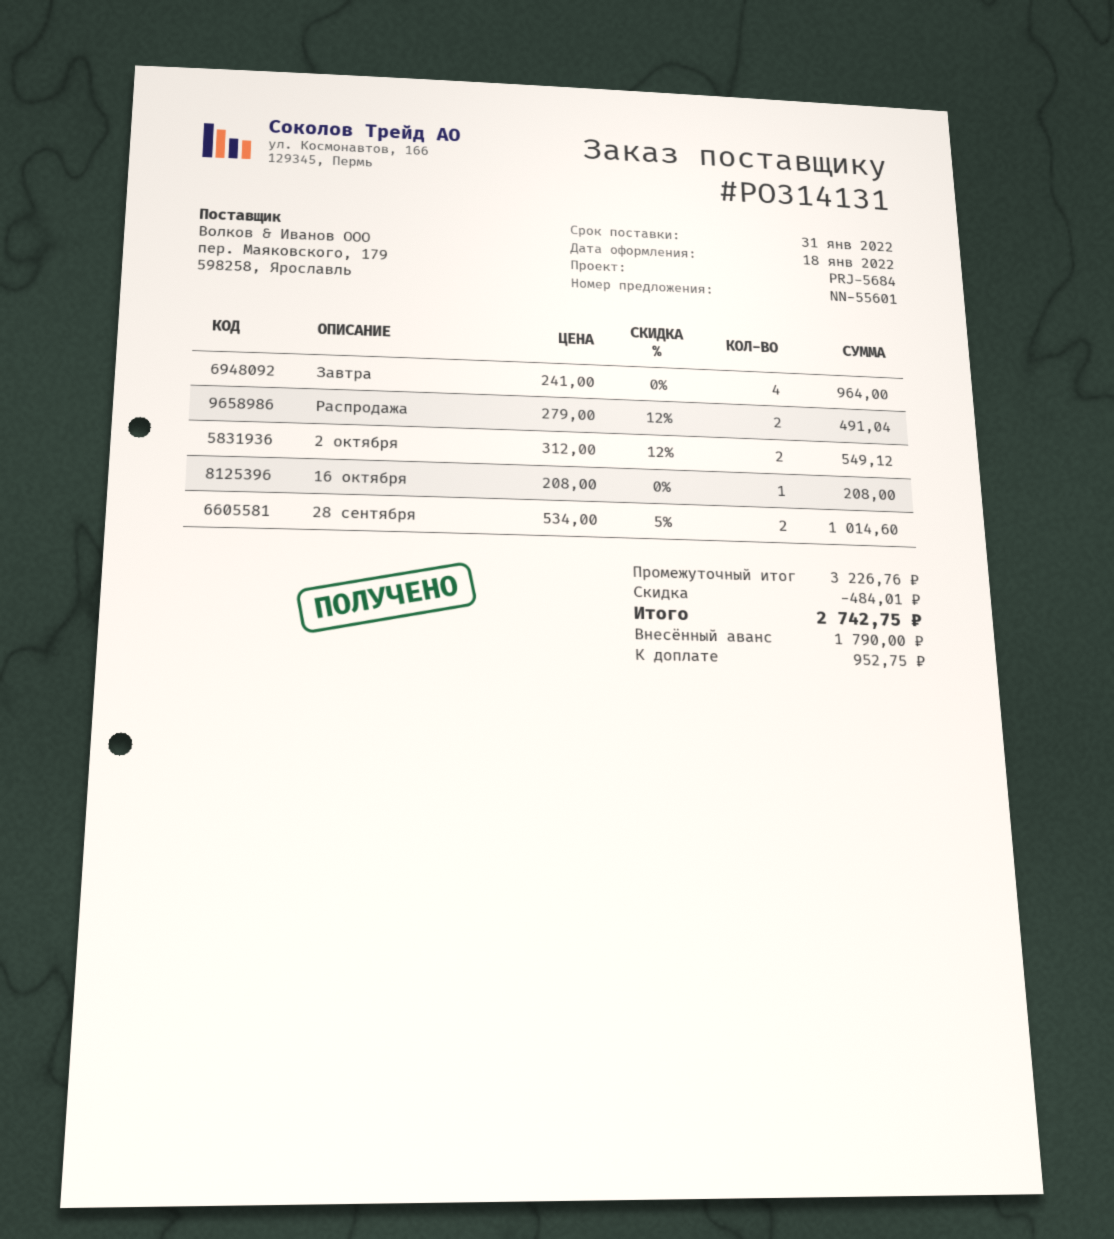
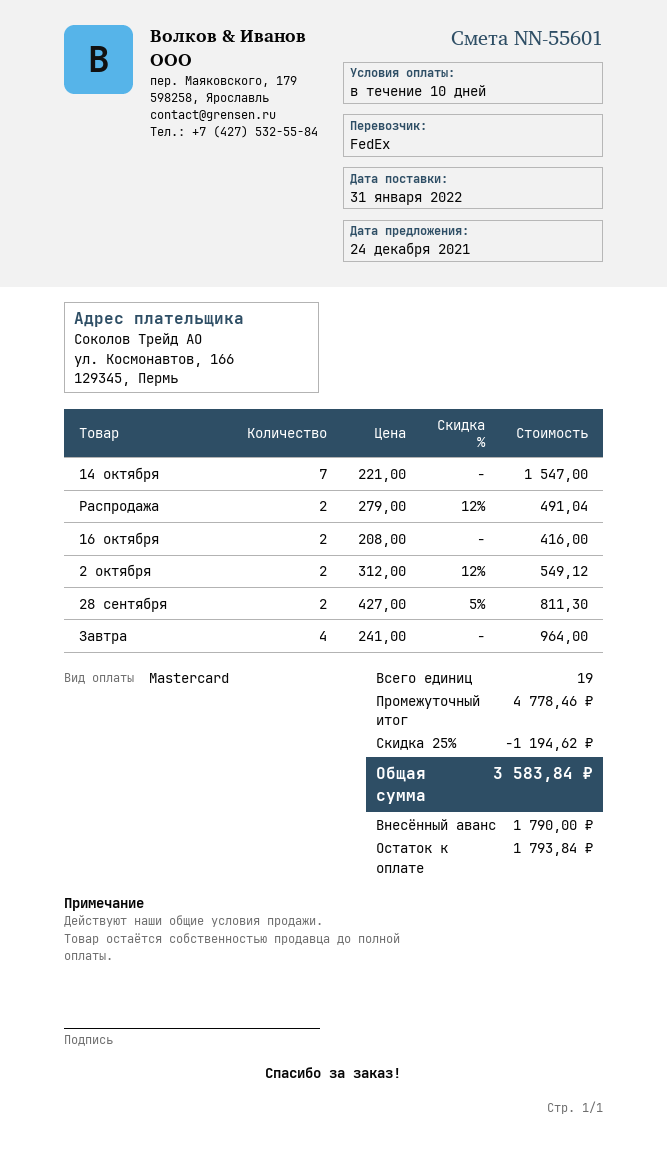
16 октября: 1 x 208.00 = 208.00 -> 2 x 208.00 = 416.00
28 сентября: 2 x 534.00 - 5% = 1014.60 -> 2 x 427.00 - 5% = 811.30
14 октября: none -> 7 x 221.00 = 1547.00
subtotal: 3226.76 -> 4778.46
discount: 484.01 -> 1194.62
total: 2742.75 -> 3583.84
balance: 952.75 -> 1793.84

